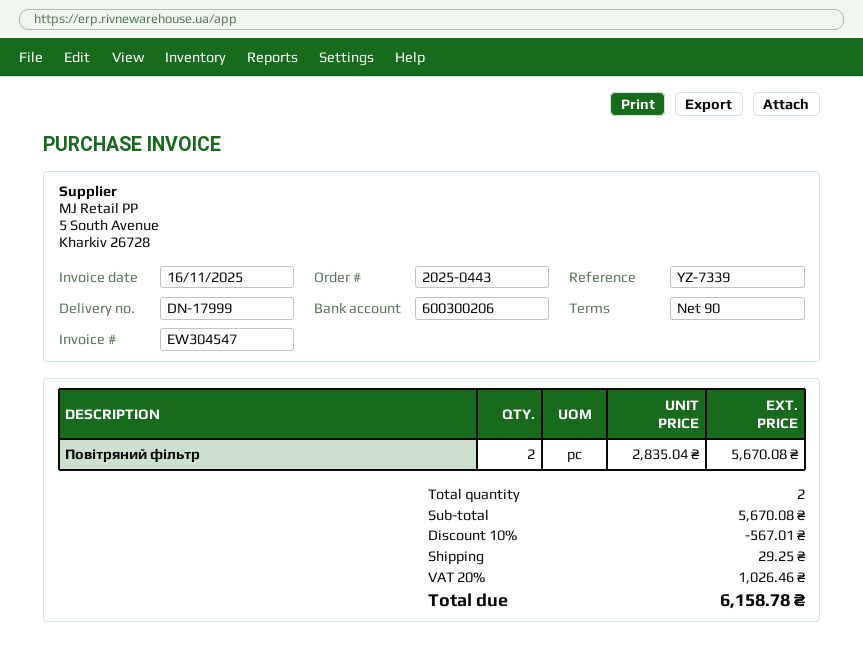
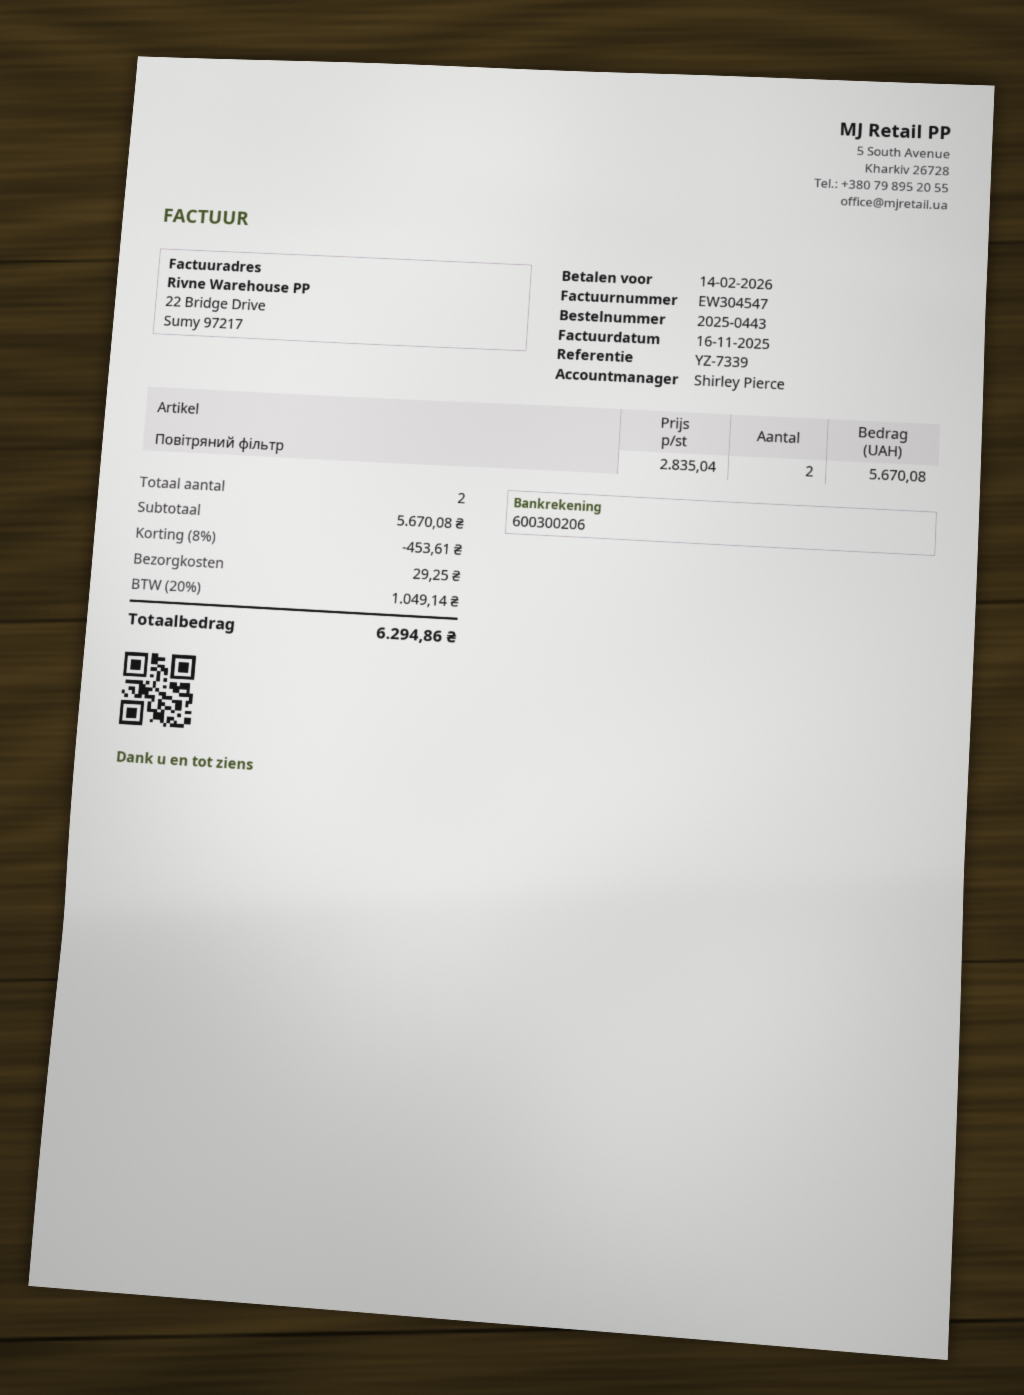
discount: 10% = 567.01 -> 8% = 453.61
tax: 20% = 1026.46 -> 20% = 1049.14
total: 6158.78 -> 6294.86

